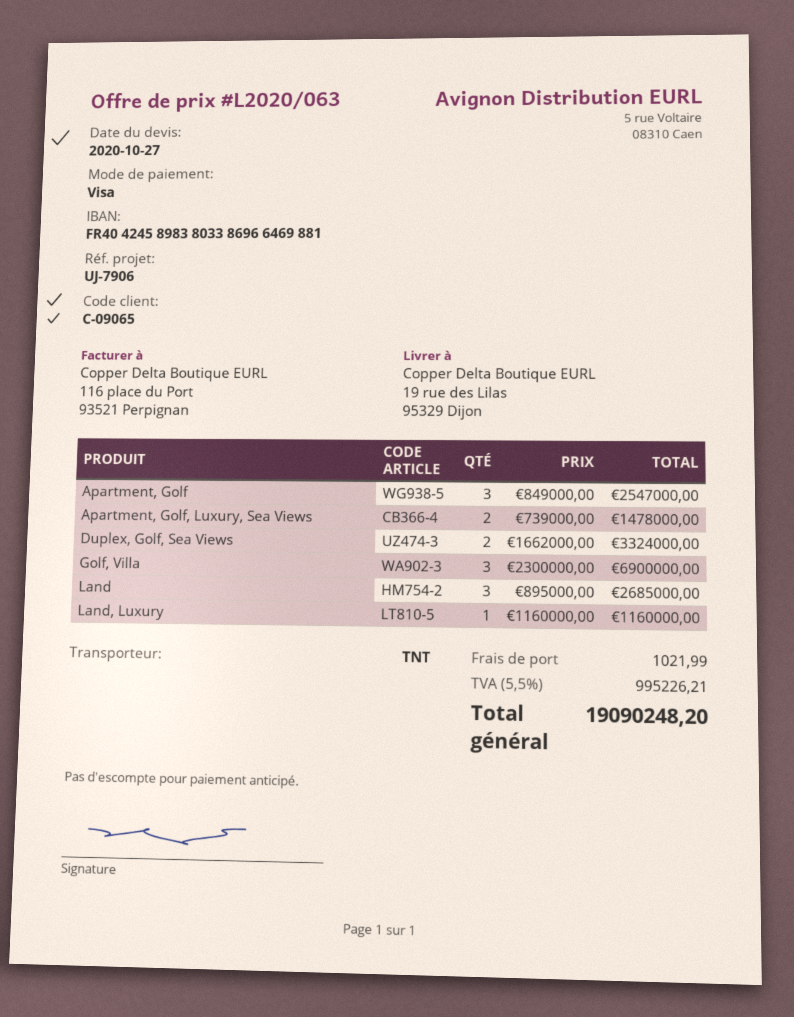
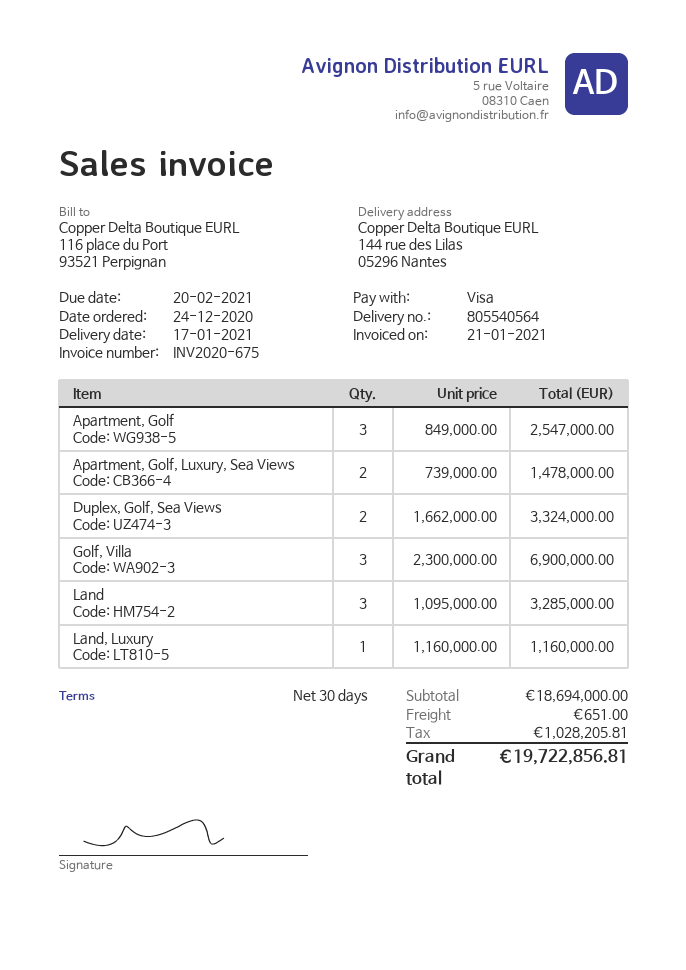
ship to: 19 rue des Lilas, 95329 Dijon -> 144 rue des Lilas, 05296 Nantes
Land: 3 x 895000.00 = 2685000.00 -> 3 x 1095000.00 = 3285000.00
shipping: 1021.99 -> 651.00
tax: 995226.21 -> 1028205.81
total: 19090248.20 -> 19722856.81

